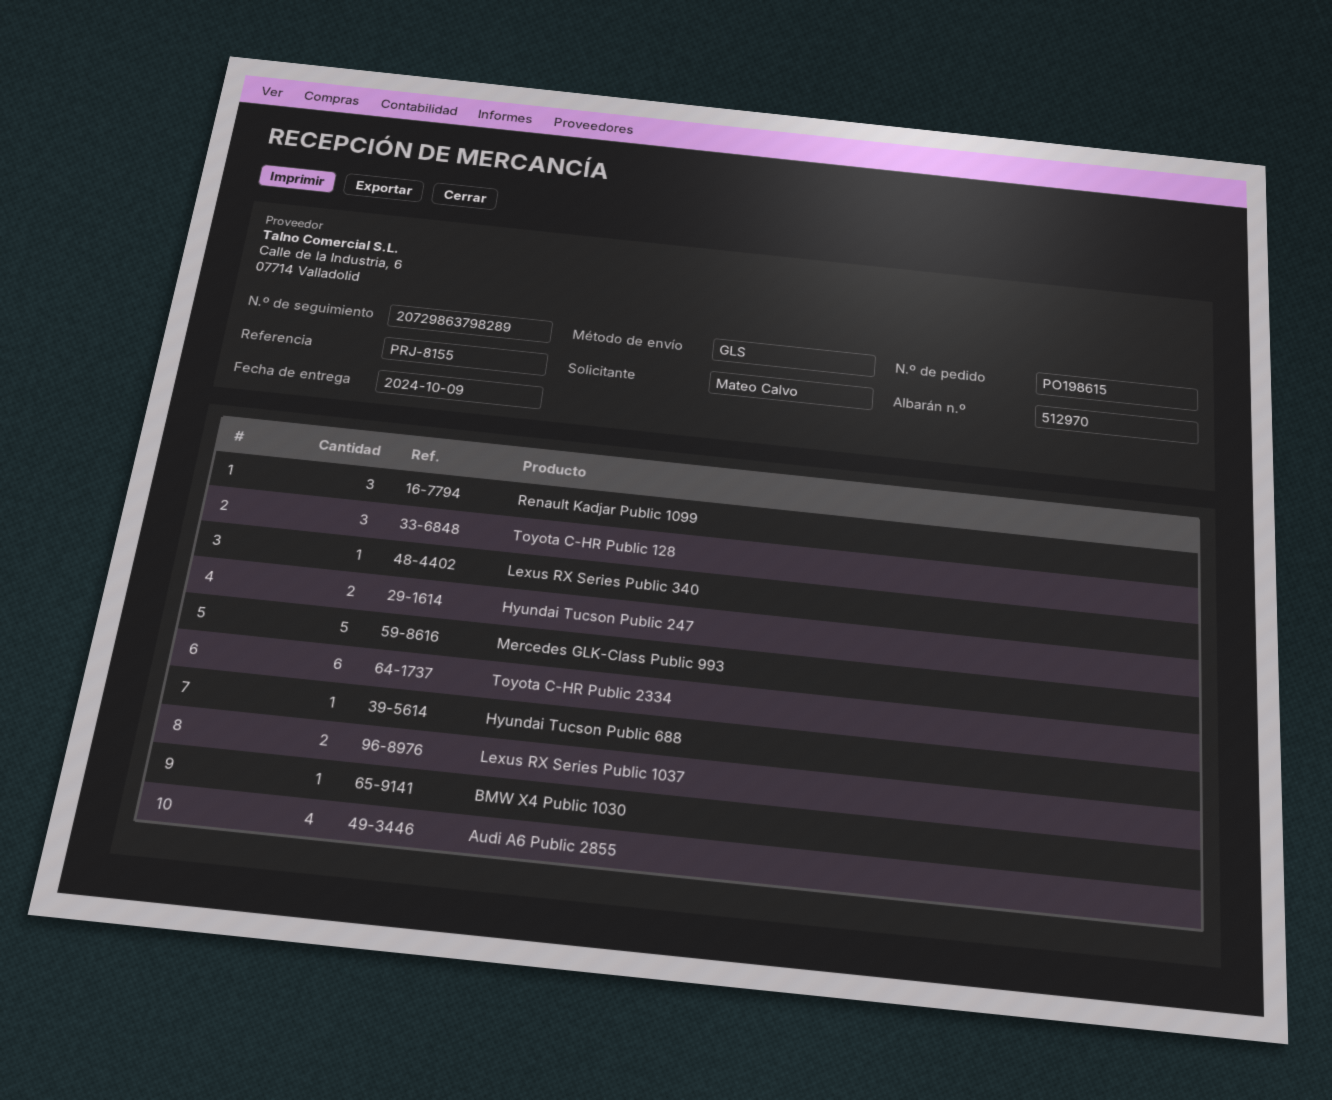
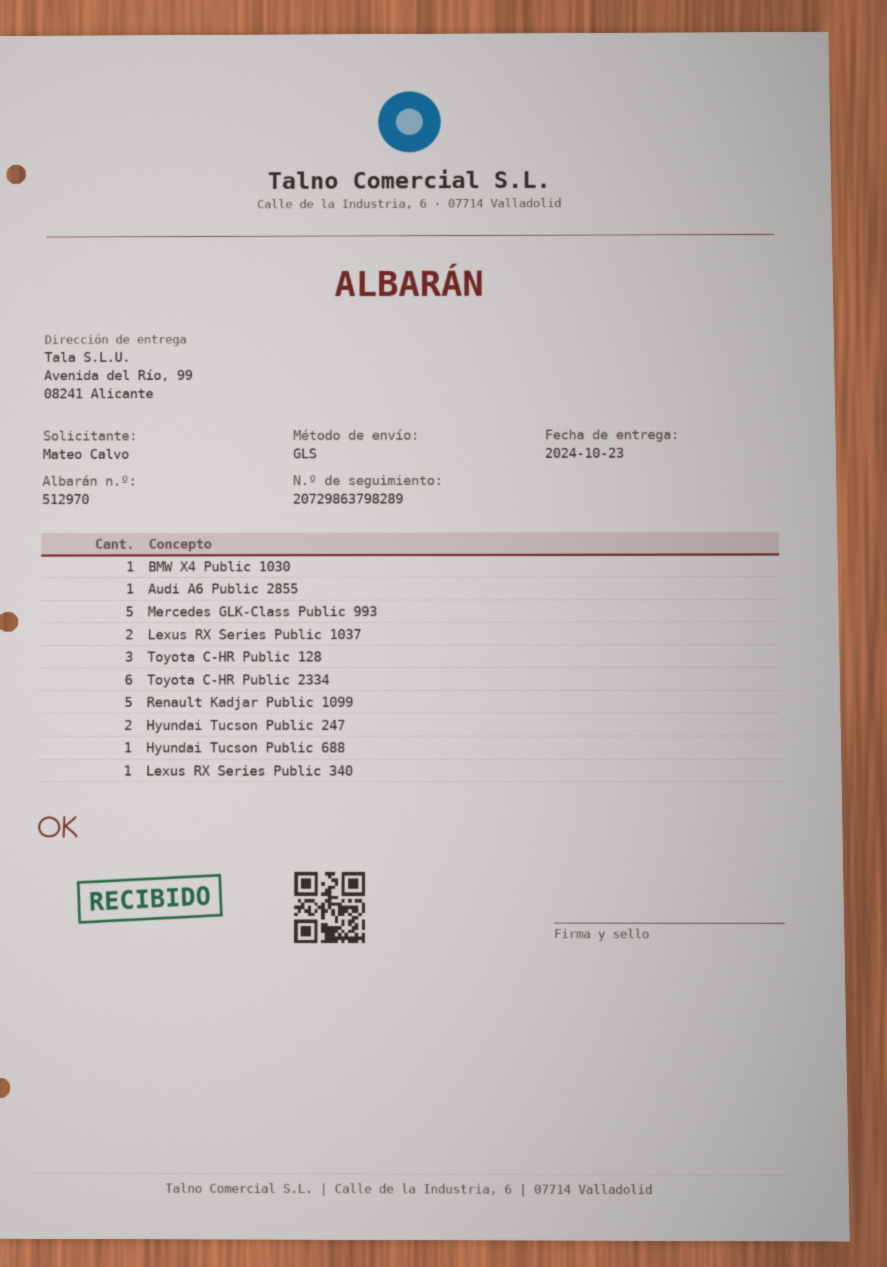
delivery date: 2024-10-09 -> 2024-10-23
Renault Kadjar Public 1099: 3 -> 5
Audi A6 Public 2855: 4 -> 1

